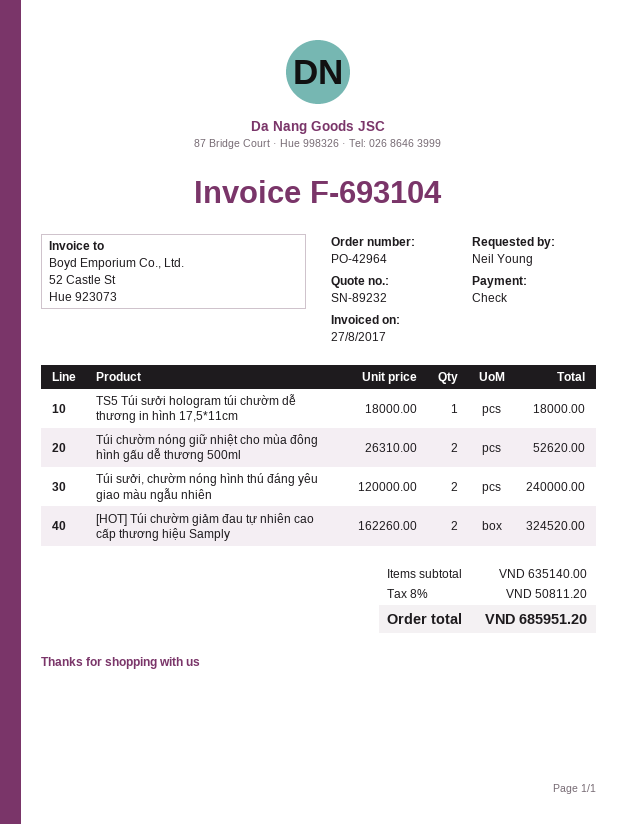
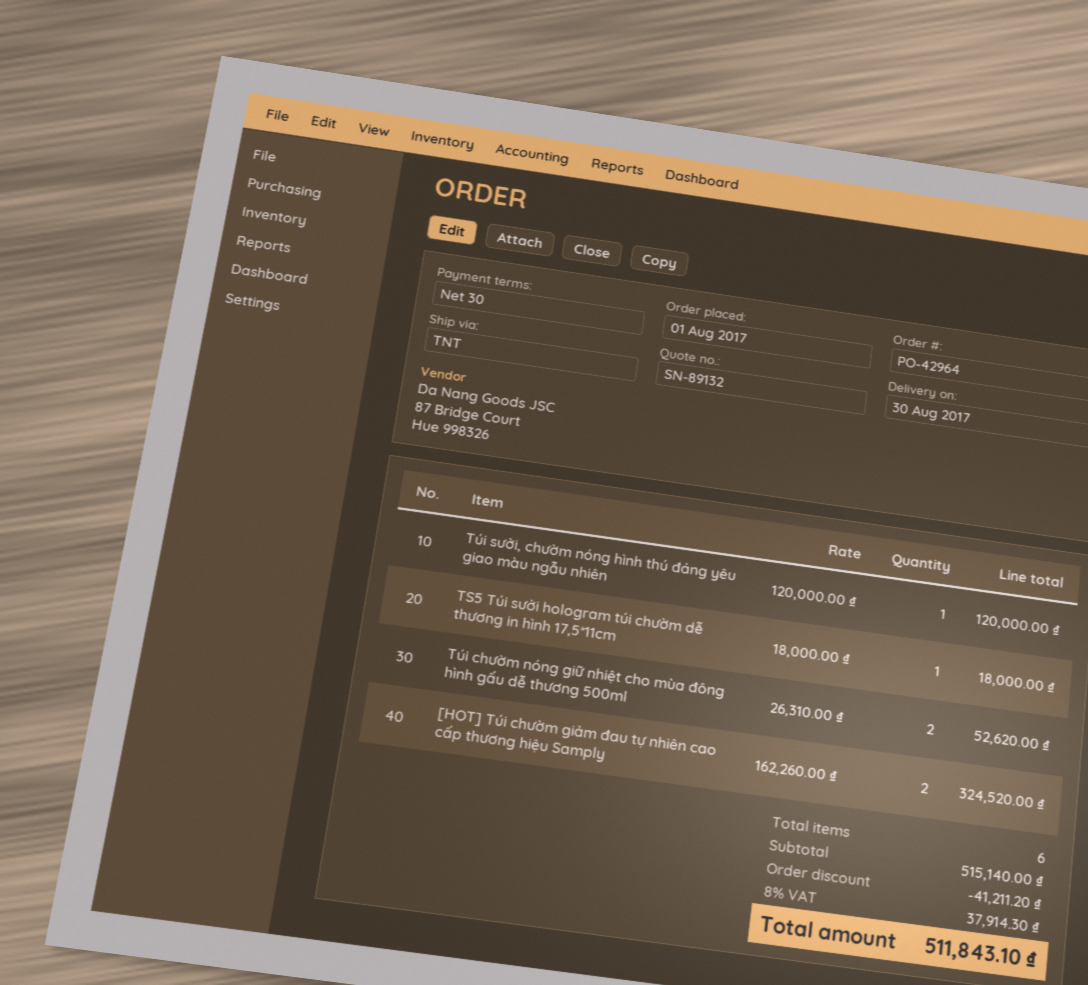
quote number: SN-89232 -> SN-89132
Túi sưởi, chườm nóng hình thú đáng yêu giao màu ngẫu nhiên: 2 x 120000.00 = 240000.00 -> 1 x 120000.00 = 120000.00
subtotal: 635140.00 -> 515140.00
discount: none -> 41211.20
tax: 8% = 50811.20 -> 8% = 37914.30
total: 685951.20 -> 511843.10

